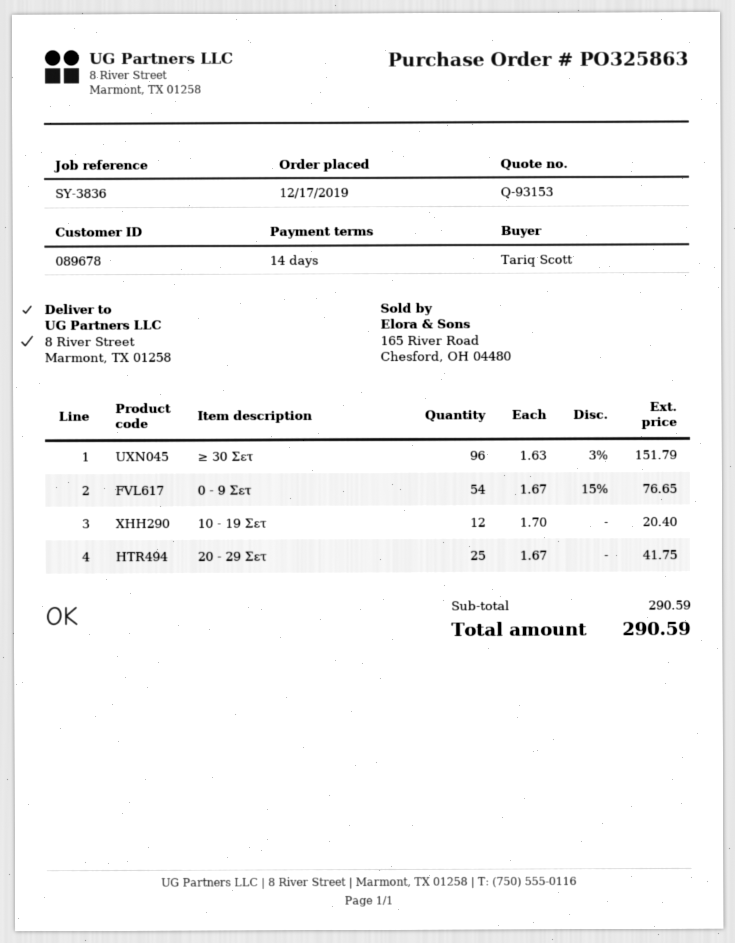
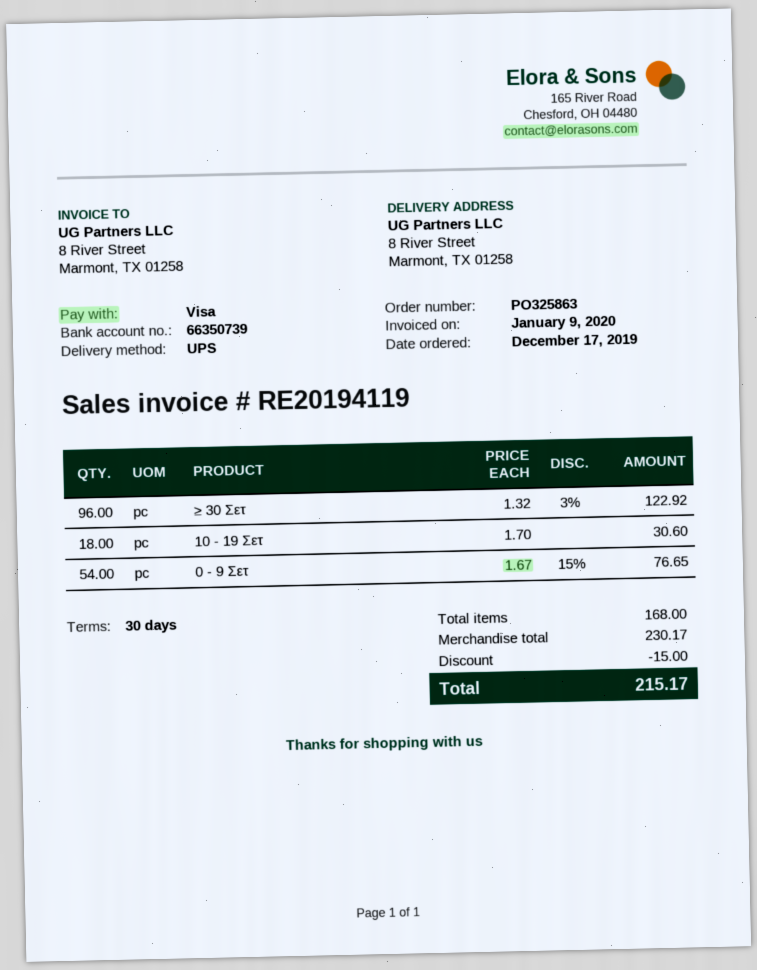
payment terms: 14 days -> 30 days
≥ 30 Σετ: 96 x 1.63 - 3% = 151.79 -> 96 x 1.32 - 3% = 122.92
10 - 19 Σετ: 12 x 1.70 = 20.40 -> 18 x 1.70 = 30.60
20 - 29 Σετ: 25 x 1.67 = 41.75 -> none
subtotal: 290.59 -> 230.17
discount: none -> 15.00
total: 290.59 -> 215.17

